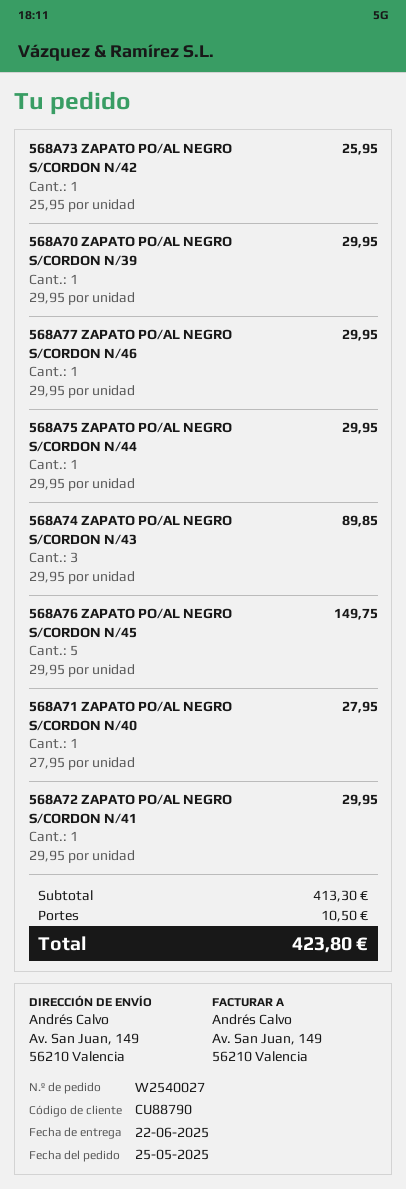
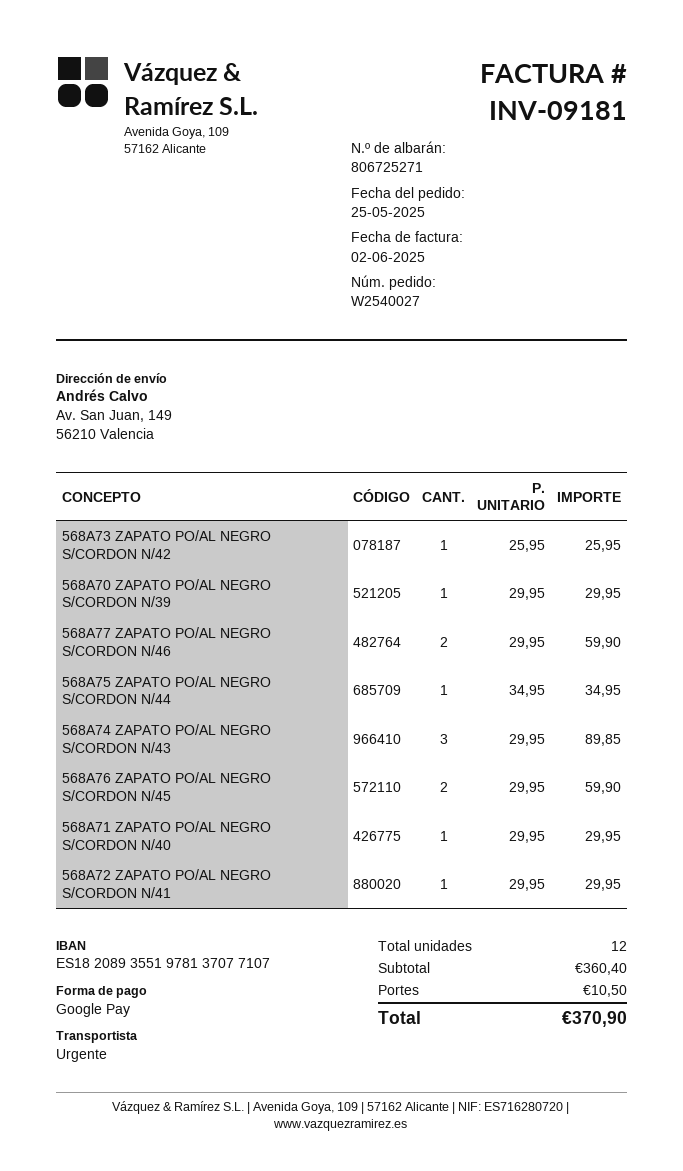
568A77 ZAPATO PO/AL NEGRO S/CORDON N/46: 1 x 29.95 = 29.95 -> 2 x 29.95 = 59.90
568A75 ZAPATO PO/AL NEGRO S/CORDON N/44: 1 x 29.95 = 29.95 -> 1 x 34.95 = 34.95
568A76 ZAPATO PO/AL NEGRO S/CORDON N/45: 5 x 29.95 = 149.75 -> 2 x 29.95 = 59.90
568A71 ZAPATO PO/AL NEGRO S/CORDON N/40: 1 x 27.95 = 27.95 -> 1 x 29.95 = 29.95
subtotal: 413.30 -> 360.40
total: 423.80 -> 370.90

